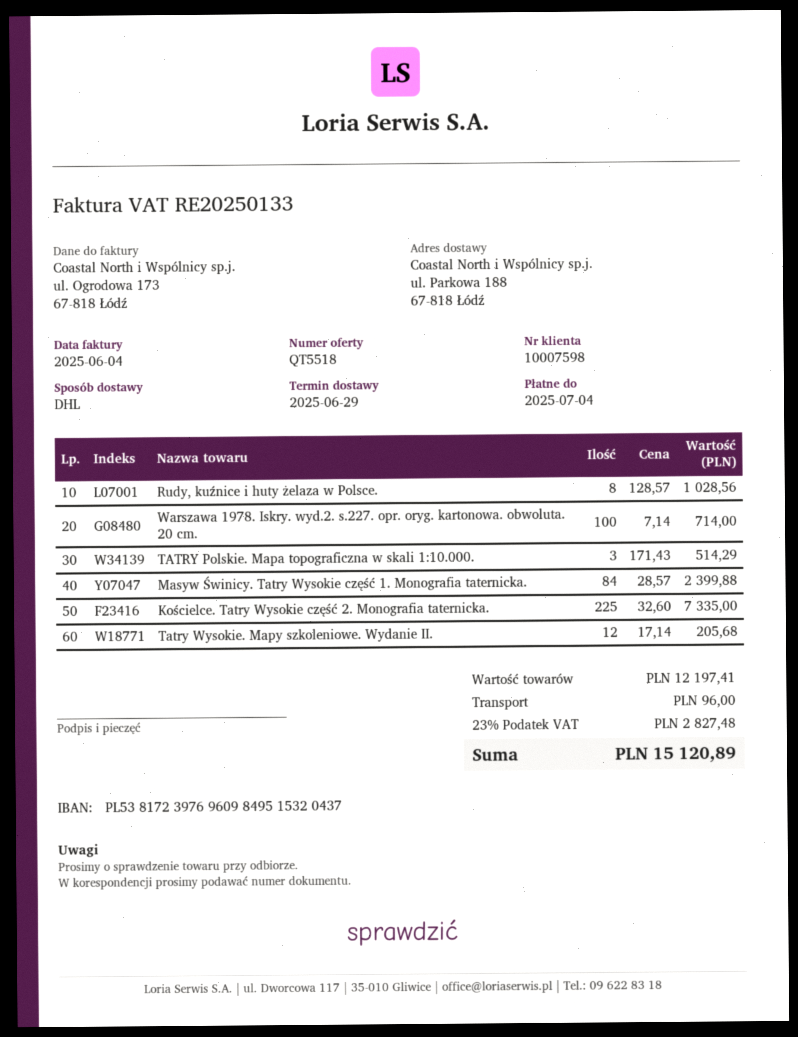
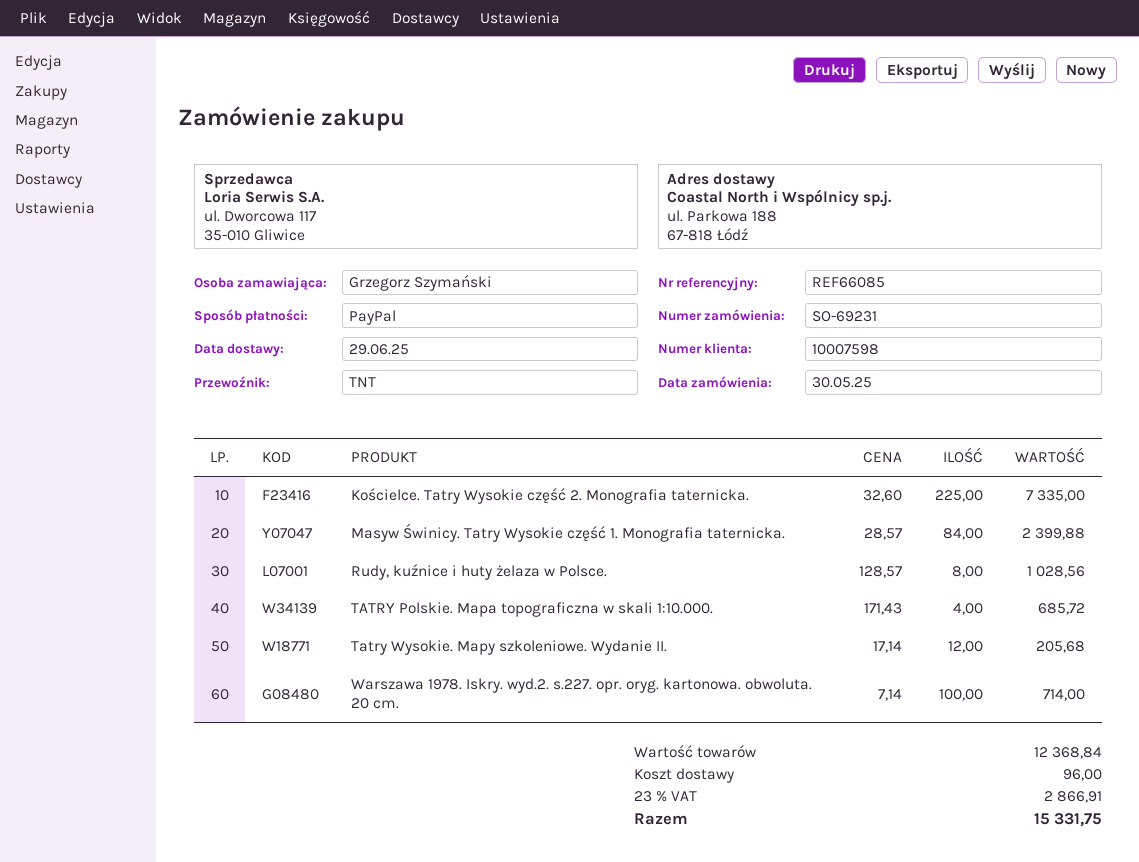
shipping method: DHL -> TNT
TATRY Polskie. Mapa topograficzna w skali 1:10.000.: 3 x 171.43 = 514.29 -> 4 x 171.43 = 685.72
subtotal: 12197.41 -> 12368.84
tax: 23% = 2827.48 -> 23% = 2866.91
total: 15120.89 -> 15331.75

